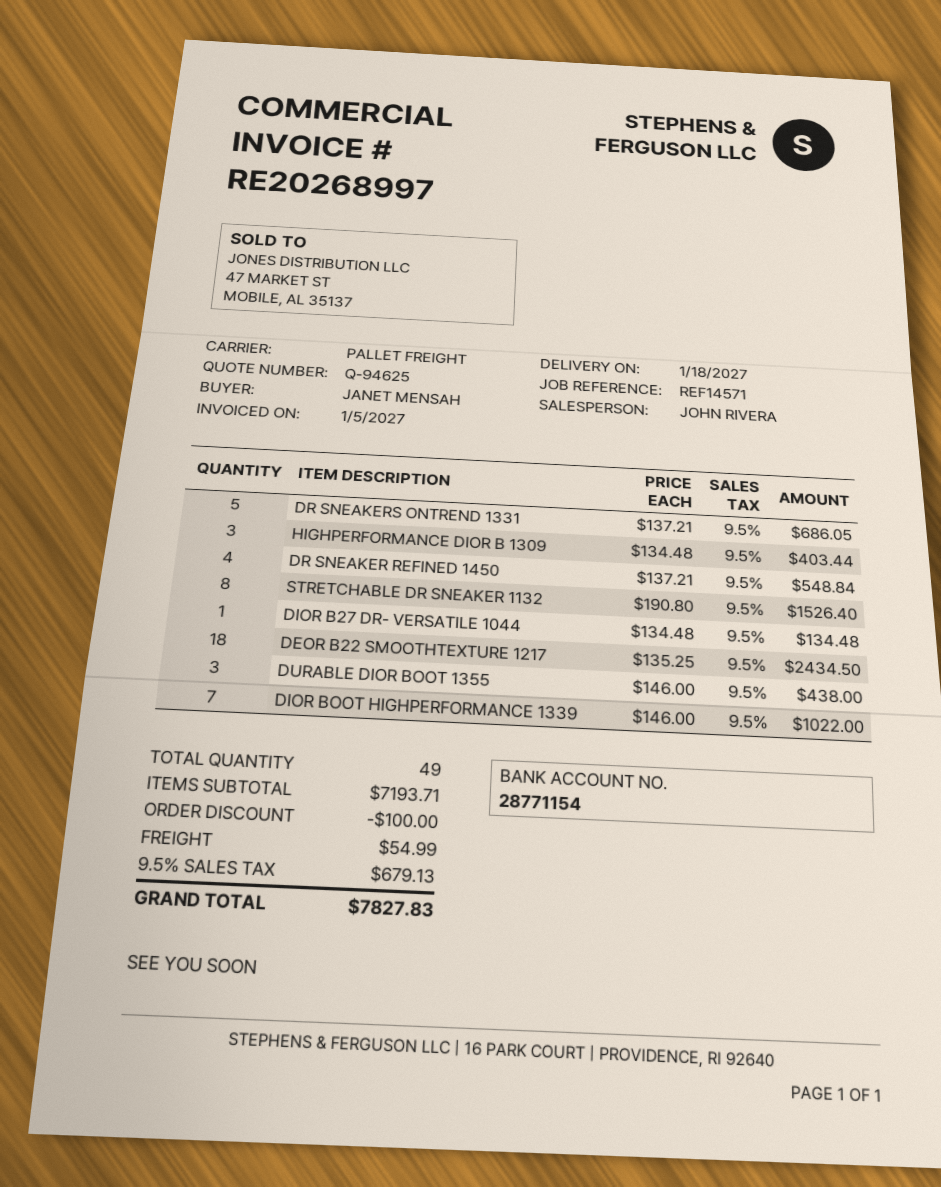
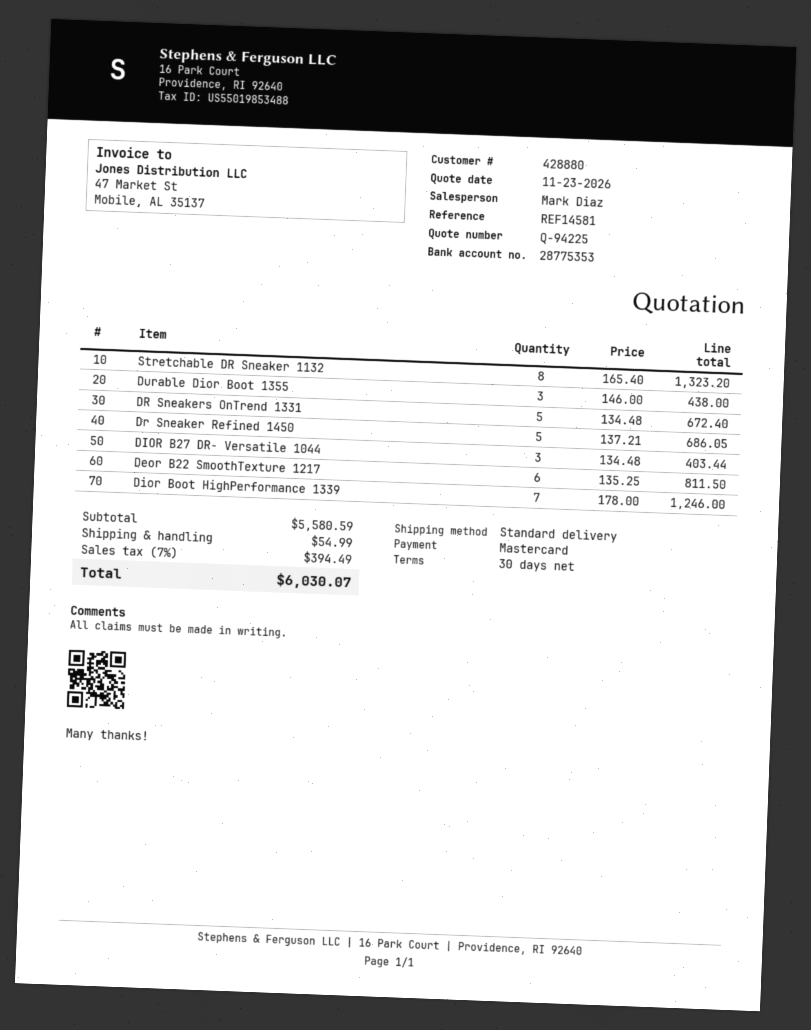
quote number: Q-94625 -> Q-94225
reference: REF14571 -> REF14581
sales rep: JOHN RIVERA -> Mark Diaz
bank account: 28771154 -> 28775353
shipping method: pallet freight -> standard
DR SNEAKERS ONTREND 1331: 5 x 137.21 = 686.05 -> 5 x 134.48 = 672.40
HIGHPERFORMANCE DIOR B 1309: 3 x 134.48 = 403.44 -> none
DR SNEAKER REFINED 1450: 4 x 137.21 = 548.84 -> 5 x 137.21 = 686.05
STRETCHABLE DR SNEAKER 1132: 8 x 190.80 = 1526.40 -> 8 x 165.40 = 1323.20
DIOR B27 DR- VERSATILE 1044: 1 x 134.48 = 134.48 -> 3 x 134.48 = 403.44
DEOR B22 SMOOTHTEXTURE 1217: 18 x 135.25 = 2434.50 -> 6 x 135.25 = 811.50
DIOR BOOT HIGHPERFORMANCE 1339: 7 x 146.00 = 1022.00 -> 7 x 178.00 = 1246.00
subtotal: 7193.71 -> 5580.59
discount: 100.00 -> none
tax: 9.5% = 679.13 -> 7% = 394.49
total: 7827.83 -> 6030.07

